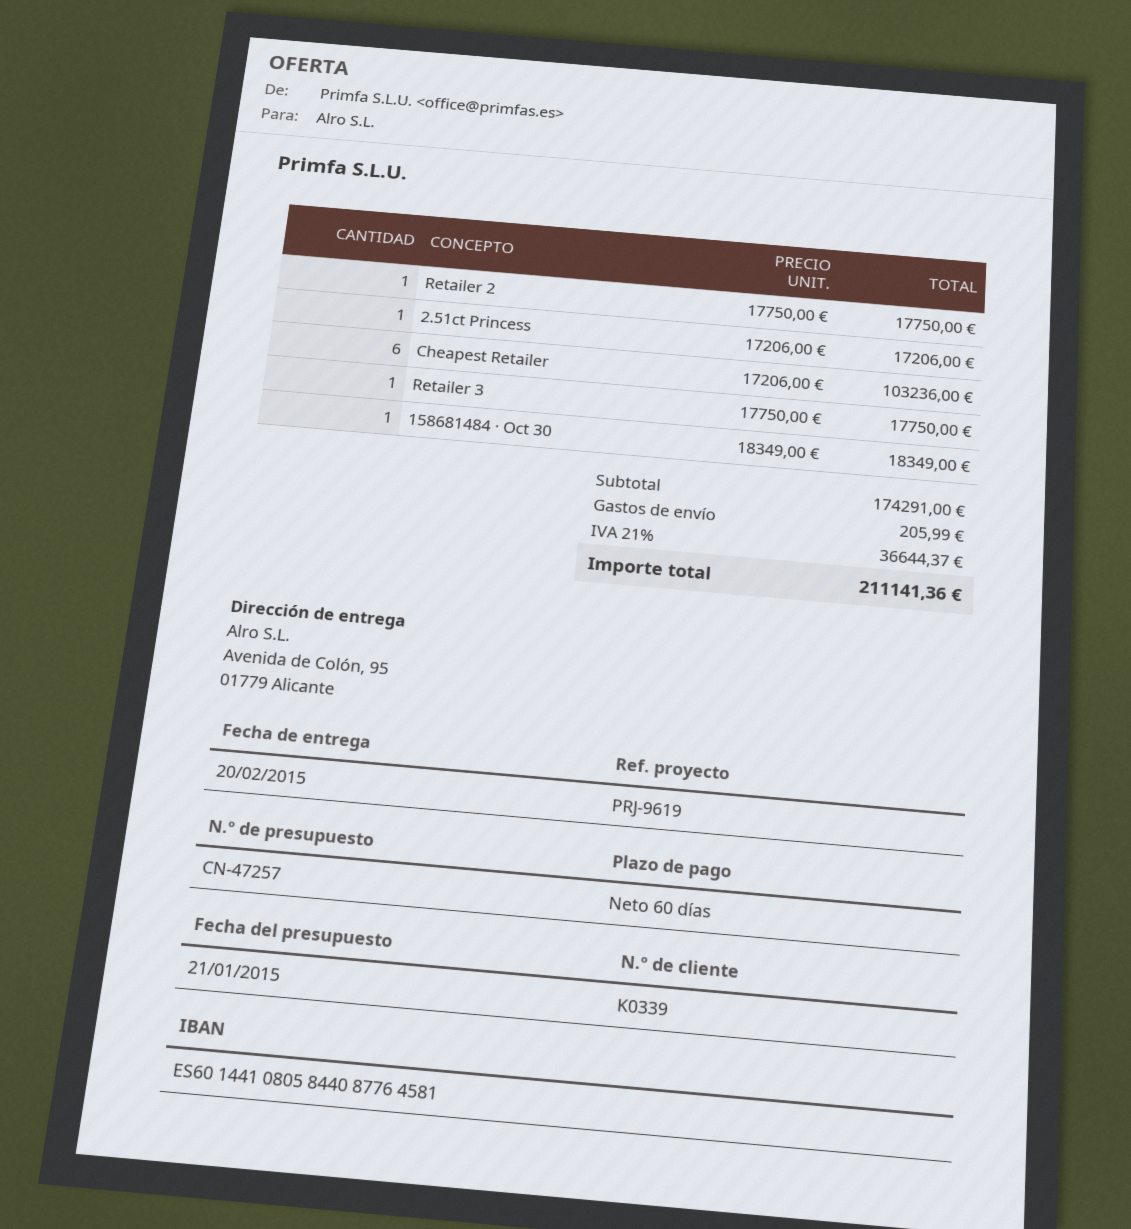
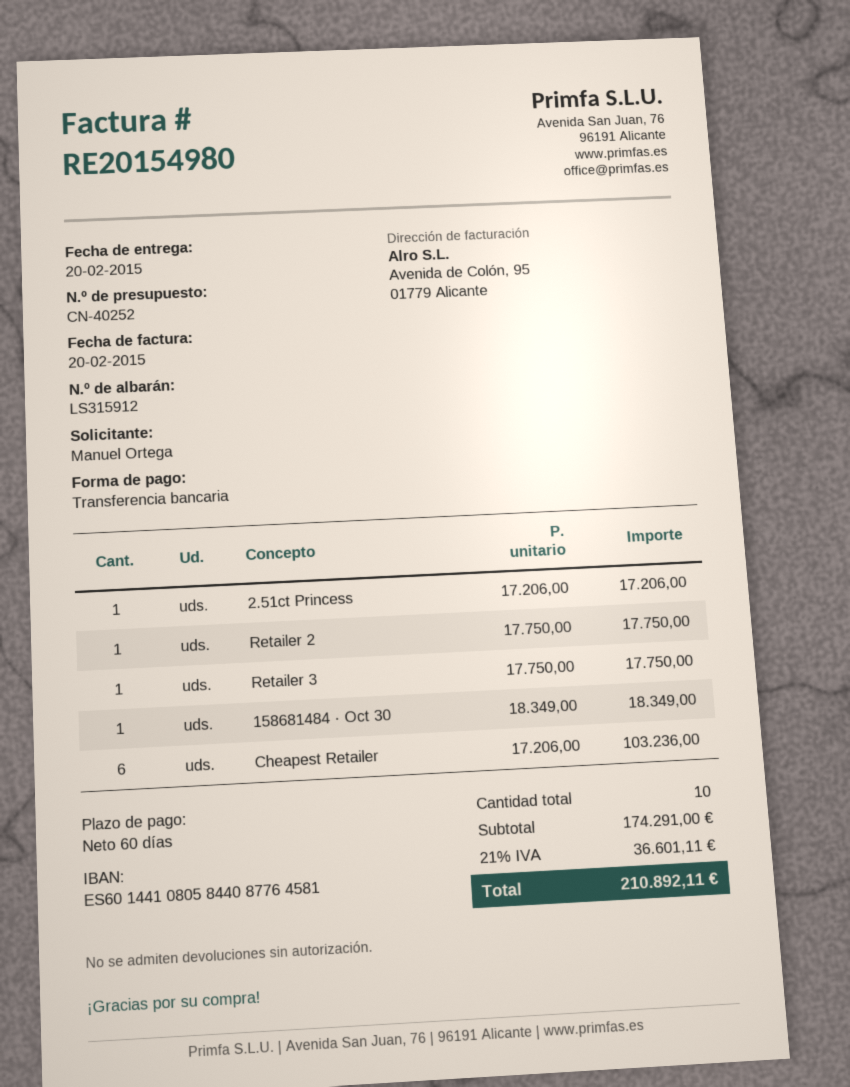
quote number: CN-47257 -> CN-40252
shipping: 205.99 -> none
tax: 21% = 36644.37 -> 21% = 36601.11
total: 211141.36 -> 210892.11

